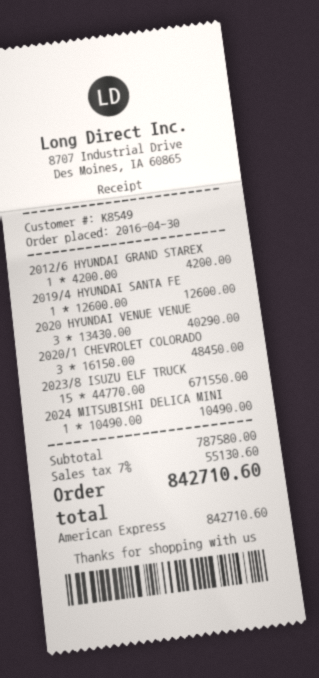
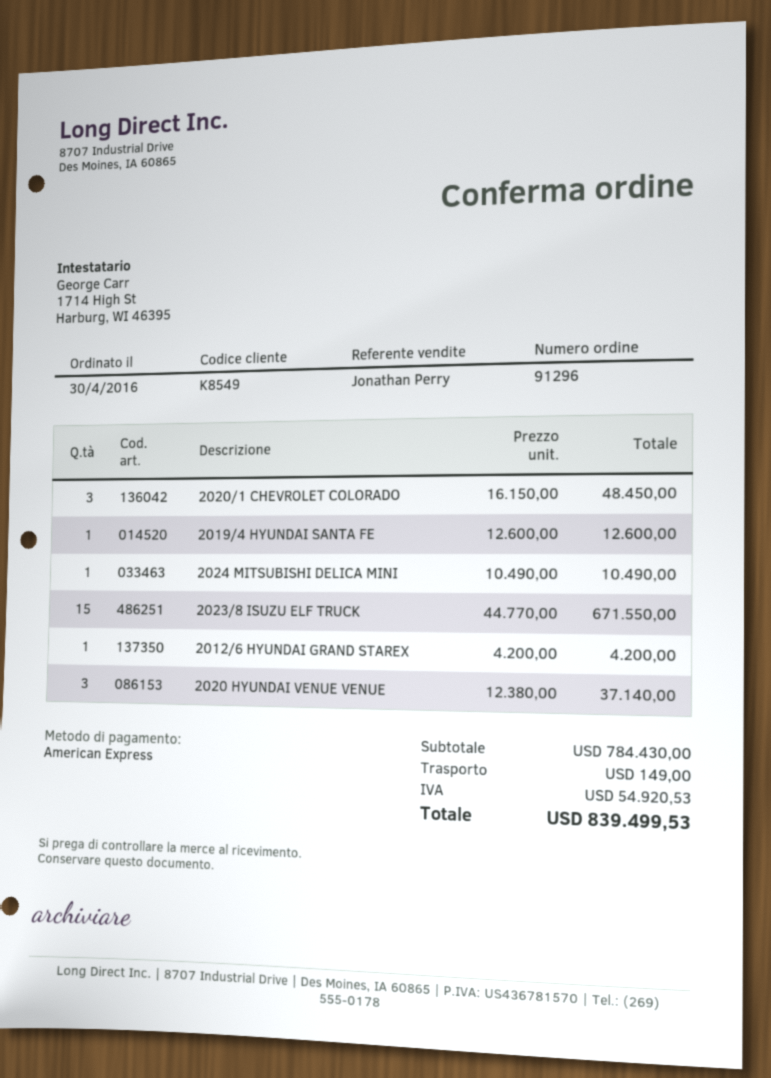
2020 HYUNDAI VENUE VENUE: 3 x 13430.00 = 40290.00 -> 3 x 12380.00 = 37140.00
subtotal: 787580.00 -> 784430.00
shipping: none -> 149.00
tax: 55130.60 -> 54920.53
total: 842710.60 -> 839499.53

